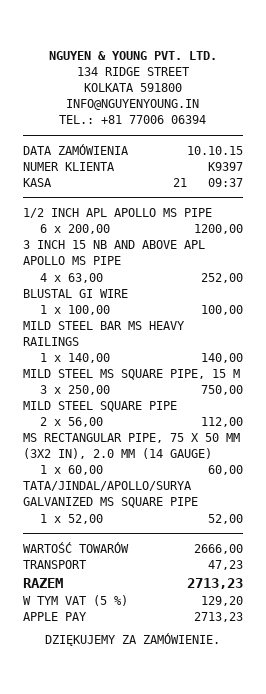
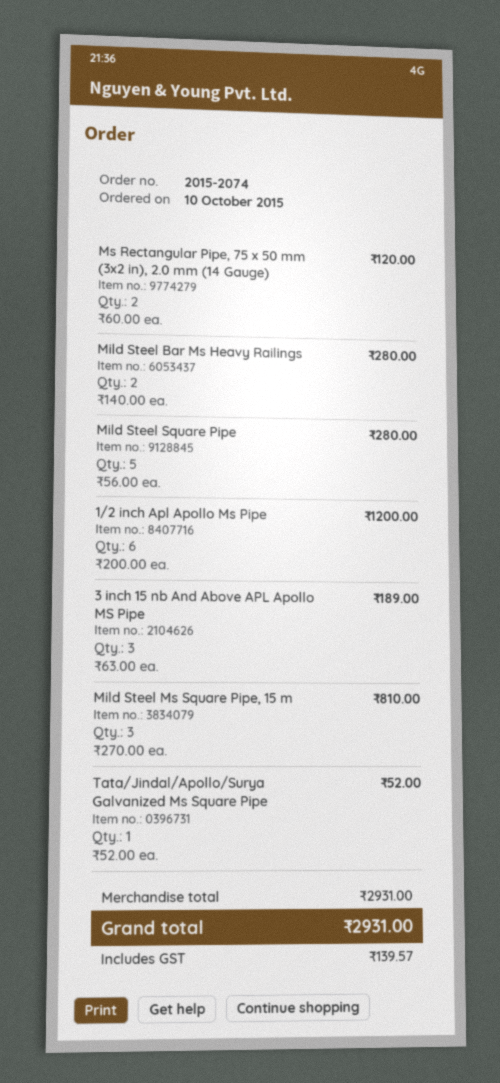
3 INCH 15 NB AND ABOVE APL APOLLO MS PIPE: 4 x 63.00 = 252.00 -> 3 x 63.00 = 189.00
BLUSTAL GI WIRE: 1 x 100.00 = 100.00 -> none
MILD STEEL BAR MS HEAVY RAILINGS: 1 x 140.00 = 140.00 -> 2 x 140.00 = 280.00
MILD STEEL MS SQUARE PIPE, 15 M: 3 x 250.00 = 750.00 -> 3 x 270.00 = 810.00
MILD STEEL SQUARE PIPE: 2 x 56.00 = 112.00 -> 5 x 56.00 = 280.00
MS RECTANGULAR PIPE, 75 X 50 MM (3X2 IN), 2.0 MM (14 GAUGE): 1 x 60.00 = 60.00 -> 2 x 60.00 = 120.00
subtotal: 2666.00 -> 2931.00
shipping: 47.23 -> none
tax: 129.20 -> 139.57
total: 2713.23 -> 2931.00

